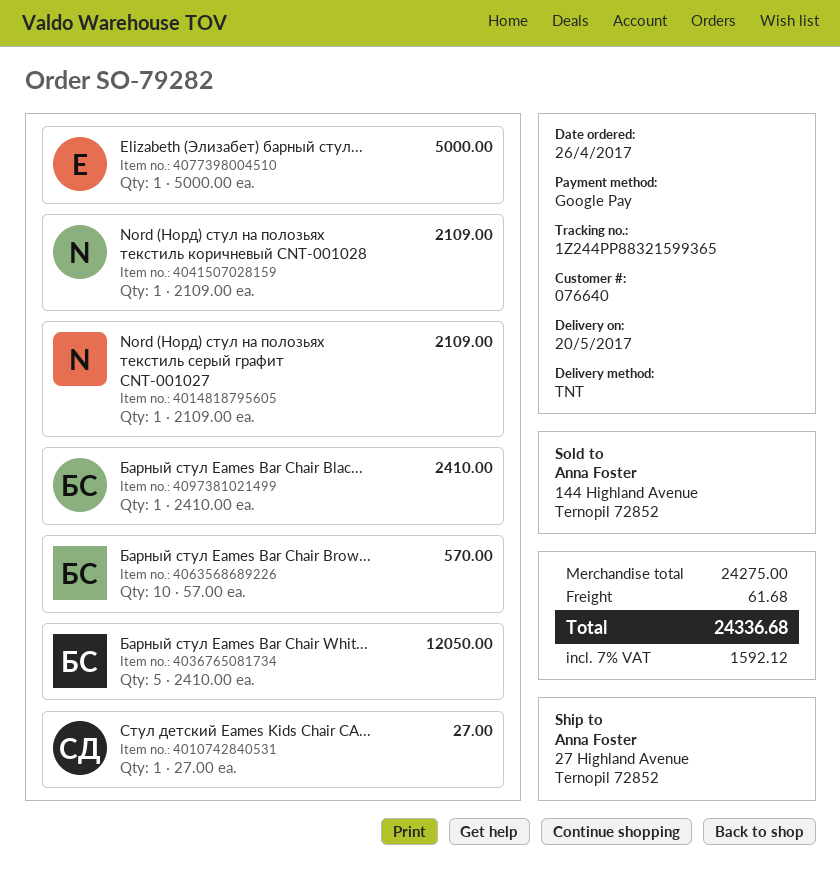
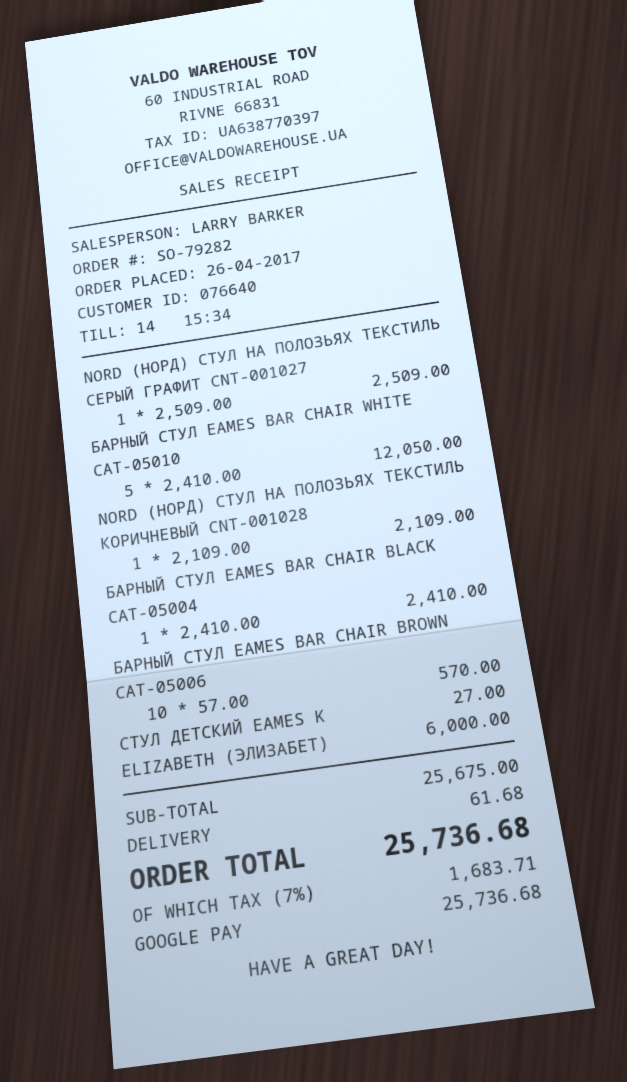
Elizabeth (Элизабет) барный стул...: 1 x 5000.00 = 5000.00 -> 1 x 6000.00 = 6000.00
Nord (Норд) стул на полозьях текстиль серый графит CNT-001027: 1 x 2109.00 = 2109.00 -> 1 x 2509.00 = 2509.00
subtotal: 24275.00 -> 25675.00
tax: 7% = 1592.12 -> 7% = 1683.71
total: 24336.68 -> 25736.68

